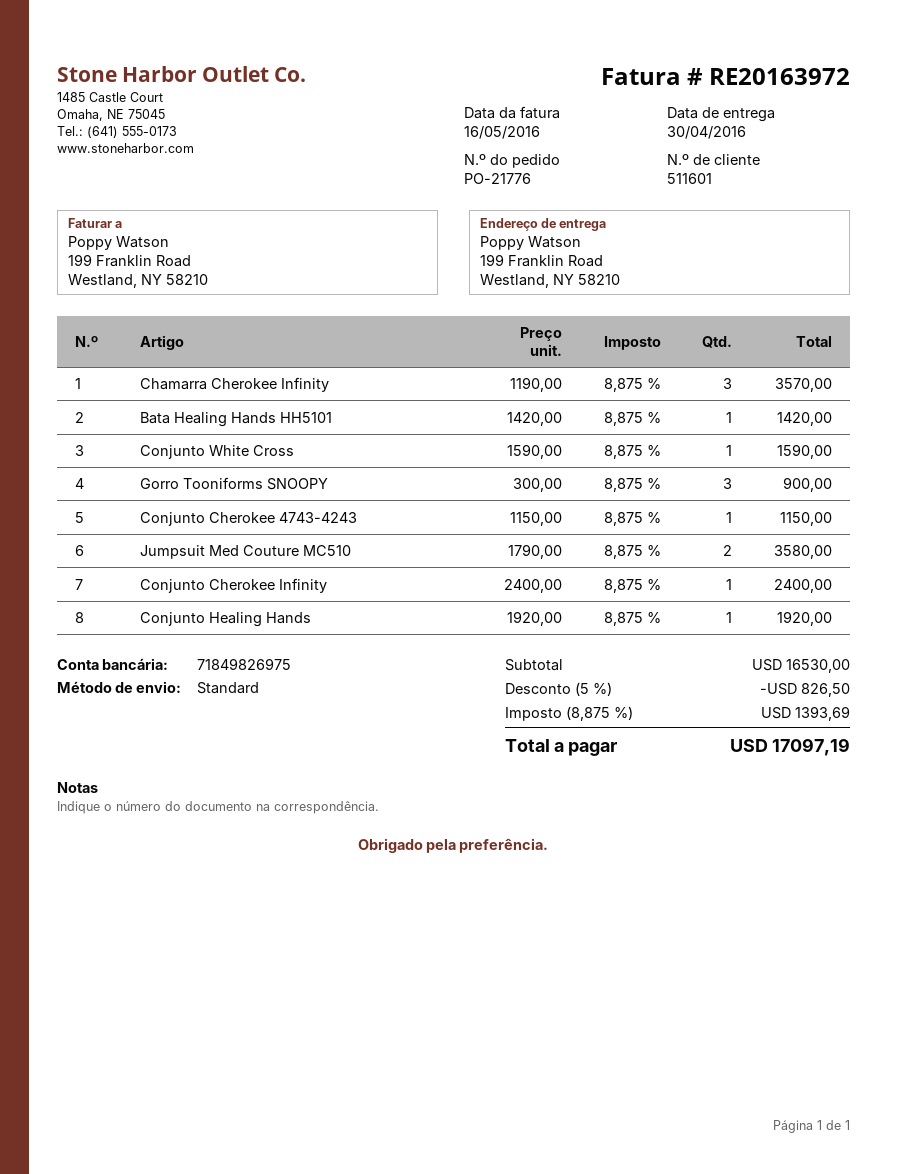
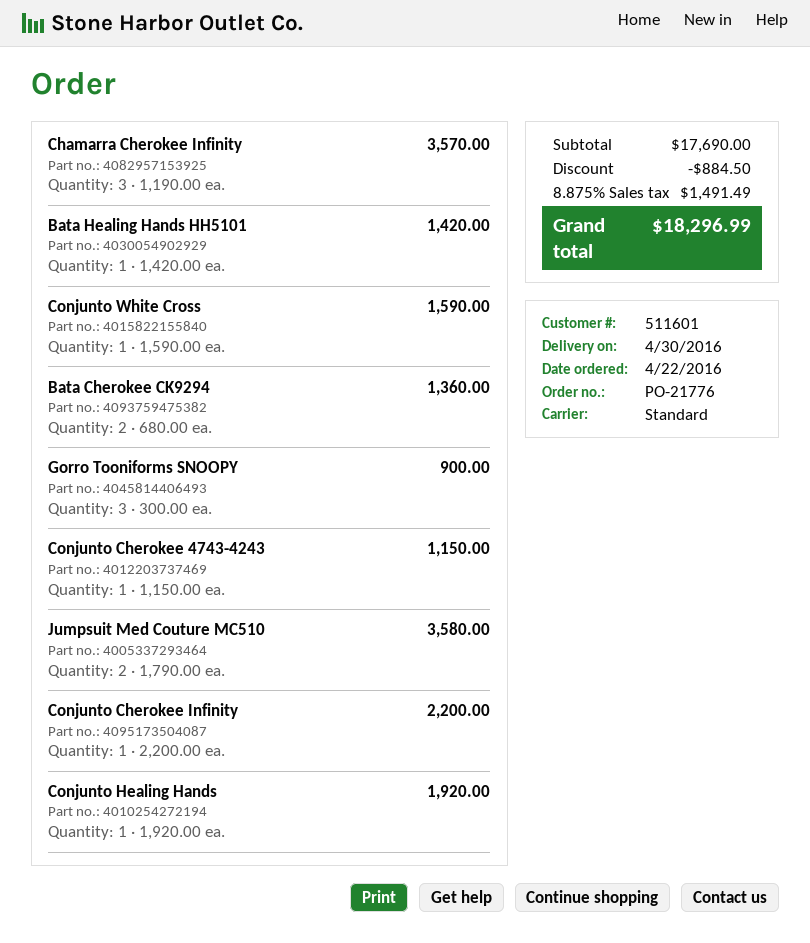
Conjunto Cherokee Infinity: 1 x 2400.00 = 2400.00 -> 1 x 2200.00 = 2200.00
Bata Cherokee CK9294: none -> 2 x 680.00 = 1360.00
subtotal: 16530.00 -> 17690.00
discount: 826.50 -> 884.50
tax: 8.875% = 1393.69 -> 8.875% = 1491.49
total: 17097.19 -> 18296.99

